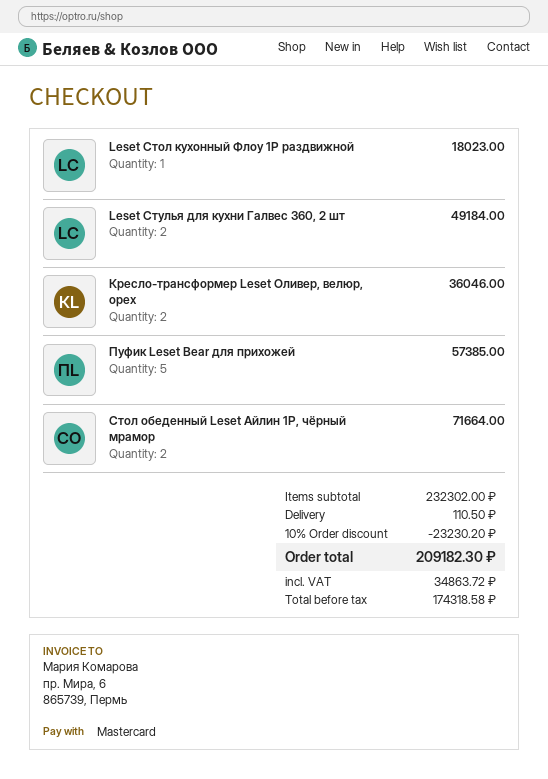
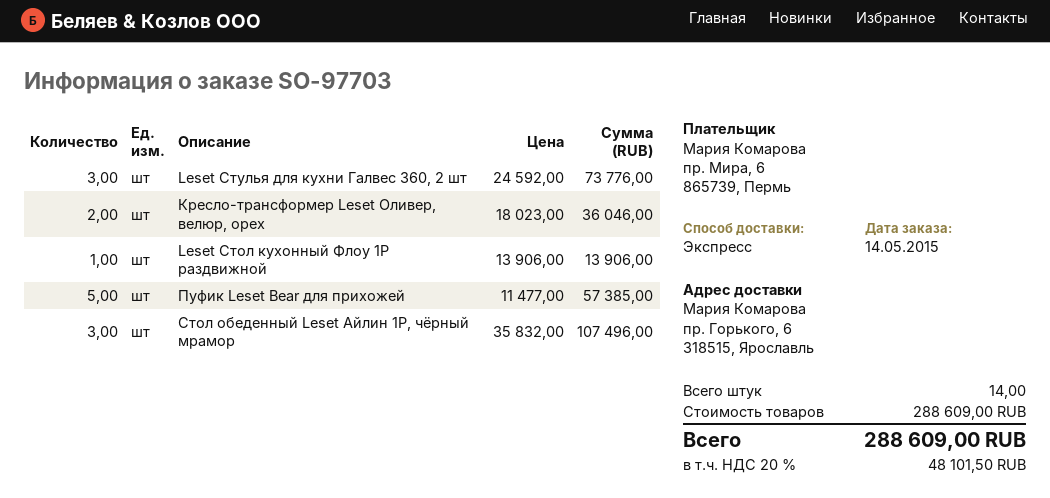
Leset Стол кухонный Флоу 1Р раздвижной: 1 for 18023.00 -> 1 for 13906.00
Leset Стулья для кухни Галвес 360, 2 шт: 2 for 49184.00 -> 3 for 73776.00
Стол обеденный Leset Айлин 1Р, чёрный мрамор: 2 for 71664.00 -> 3 for 107496.00
subtotal: 232302.00 -> 288609.00
discount: 10% = 23230.20 -> none
shipping: 110.50 -> none
tax: 34863.72 -> 48101.50
total: 209182.30 -> 288609.00

